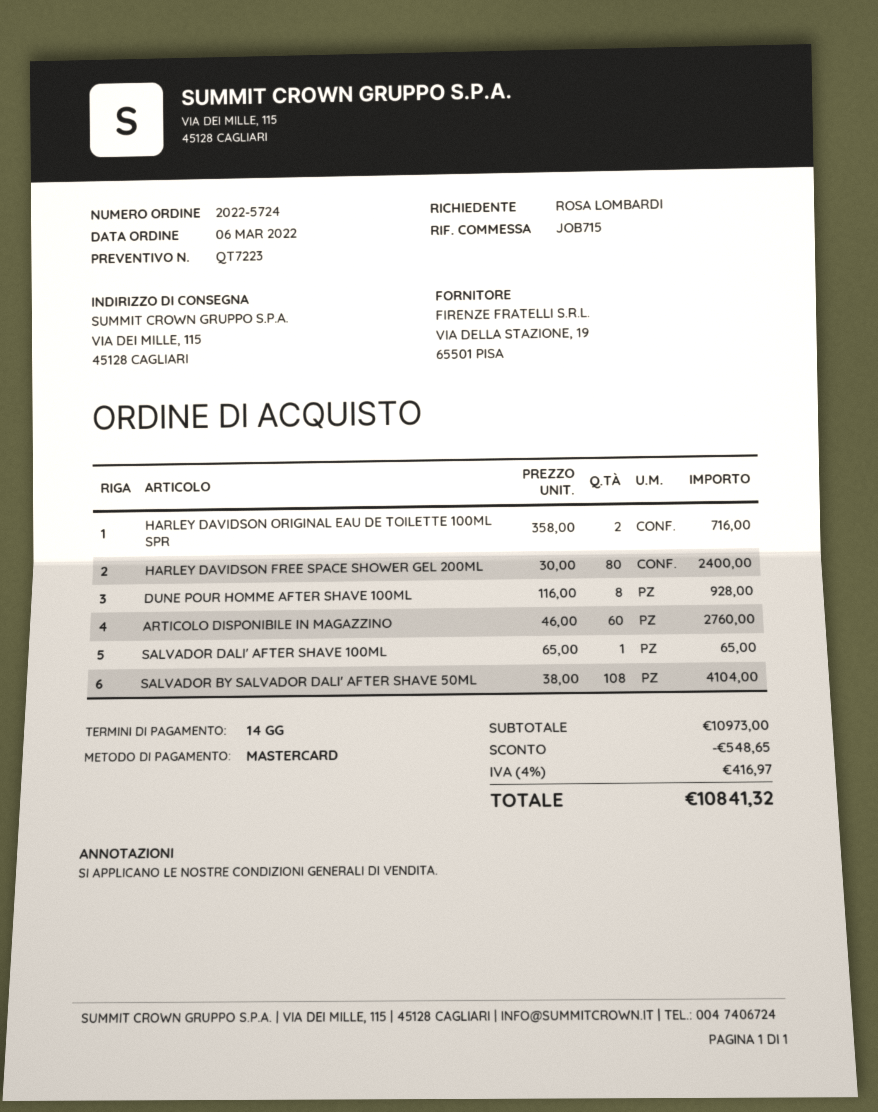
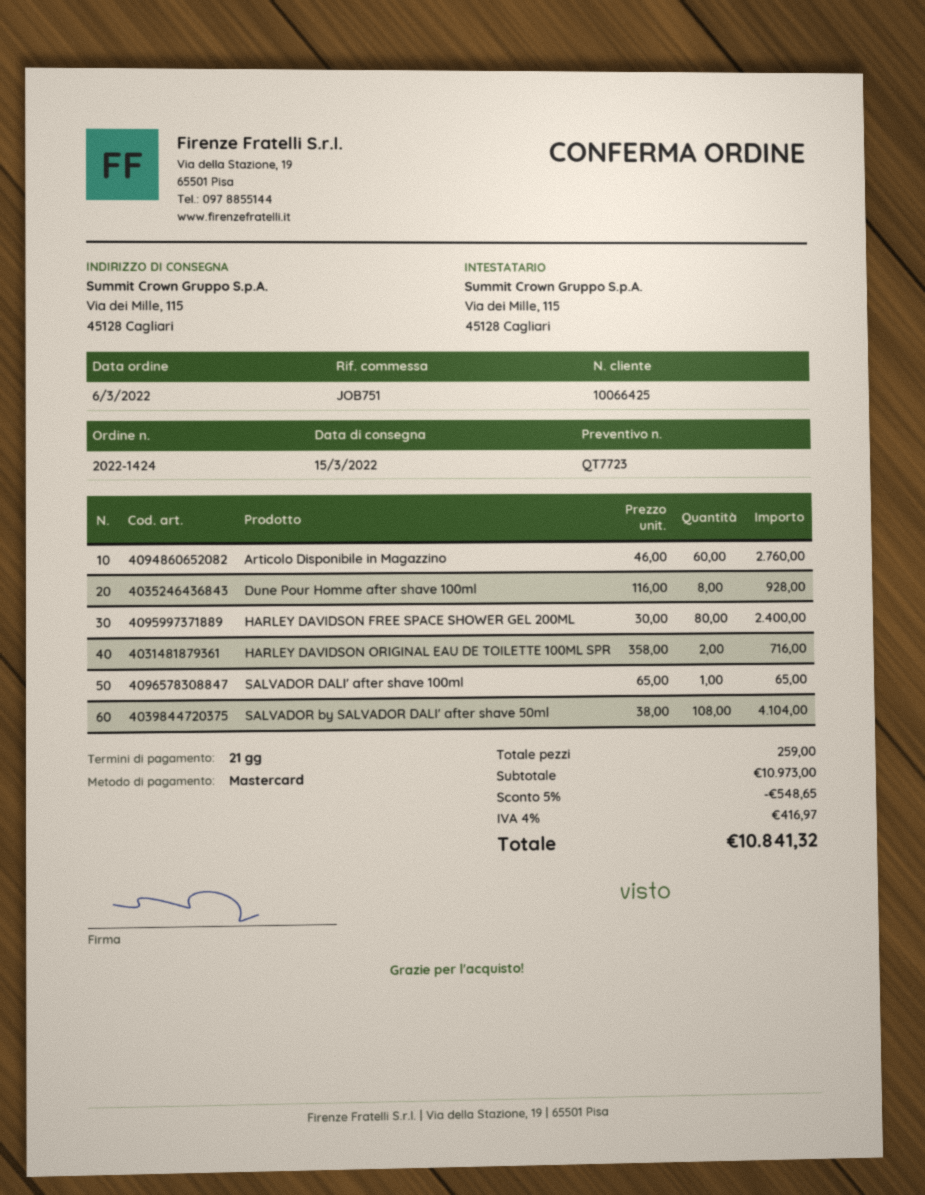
quote number: QT7223 -> QT7723
order number: 2022-5724 -> 2022-1424
payment terms: 14 days -> 21 days
reference: JOB715 -> JOB751

